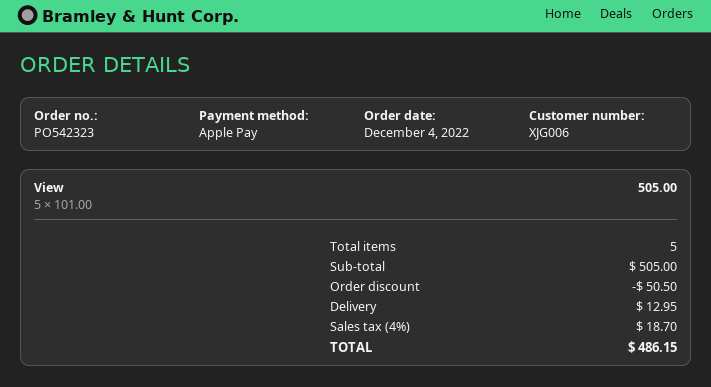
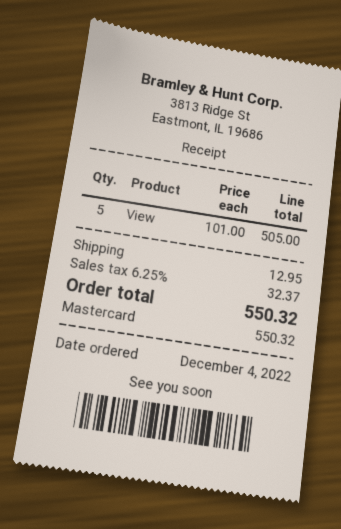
payment method: Apple Pay -> Mastercard
discount: 50.50 -> none
tax: 4% = 18.70 -> 6.25% = 32.37
total: 486.15 -> 550.32

